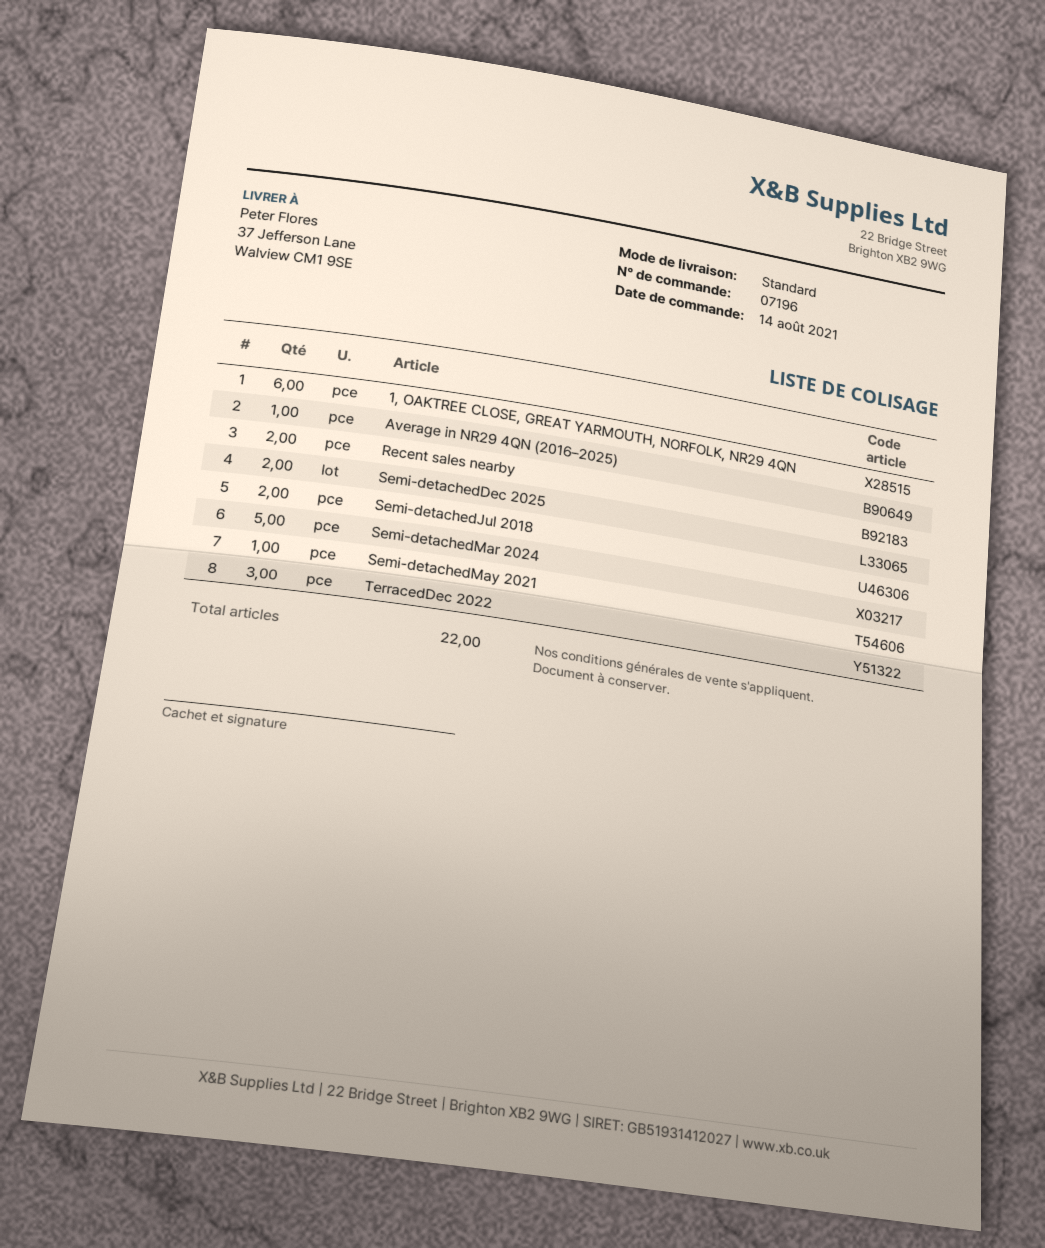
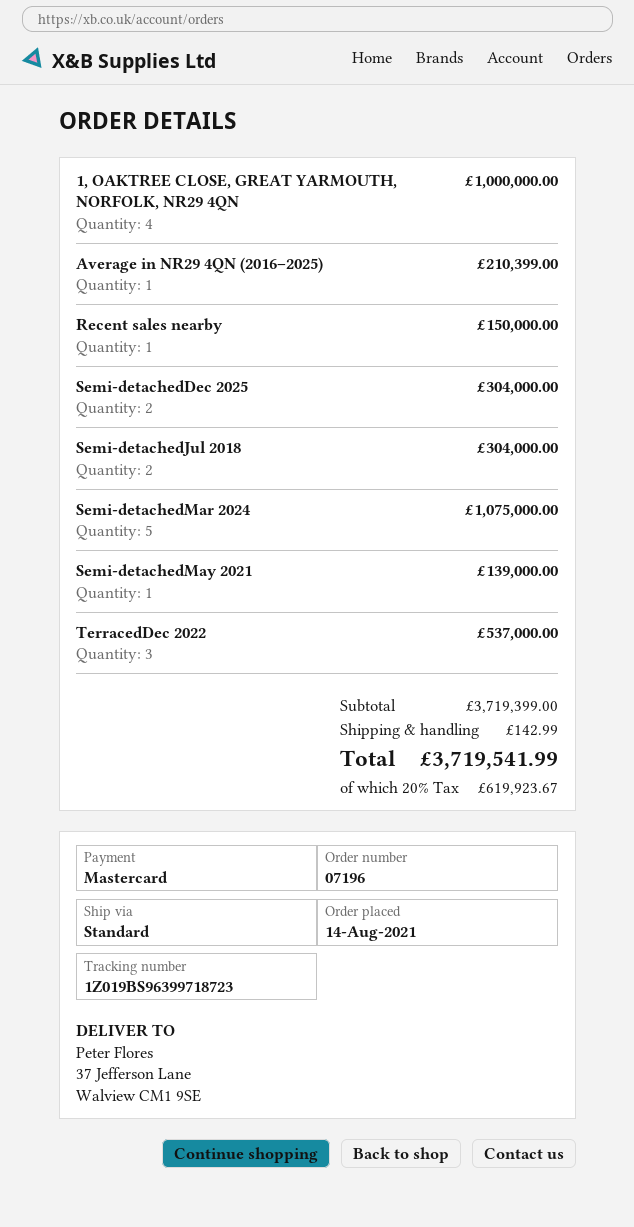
1, OAKTREE CLOSE, GREAT YARMOUTH, NORFOLK, NR29 4QN: 6 -> 4
Recent sales nearby: 2 -> 1

